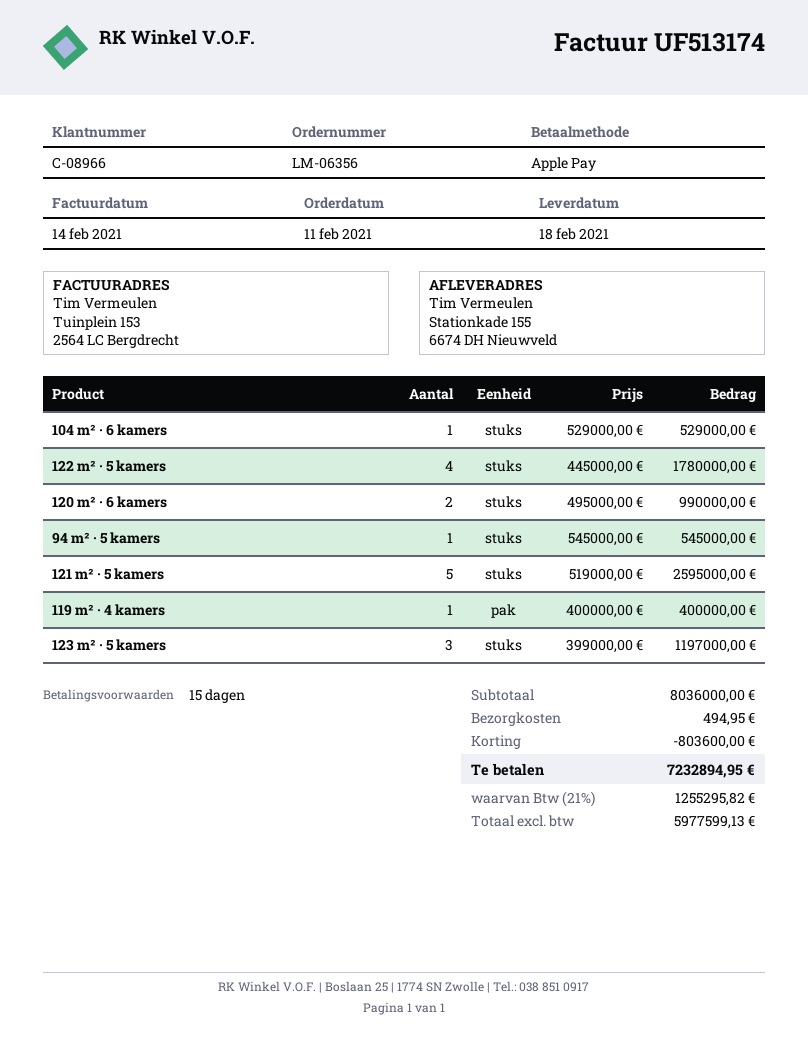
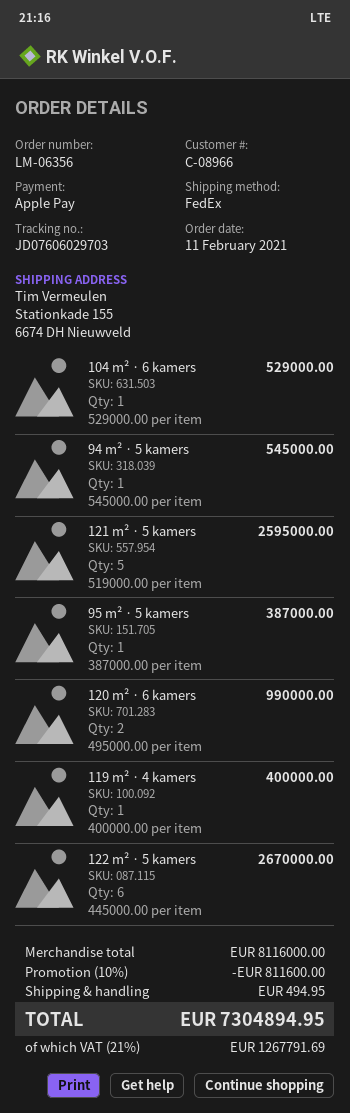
122 m² · 5 kamers: 4 x 445000.00 = 1780000.00 -> 6 x 445000.00 = 2670000.00
123 m² · 5 kamers: 3 x 399000.00 = 1197000.00 -> none
95 m² · 5 kamers: none -> 1 x 387000.00 = 387000.00
subtotal: 8036000.00 -> 8116000.00
discount: 803600.00 -> 811600.00
tax: 21% = 1255295.82 -> 21% = 1267791.69
total: 7232894.95 -> 7304894.95

